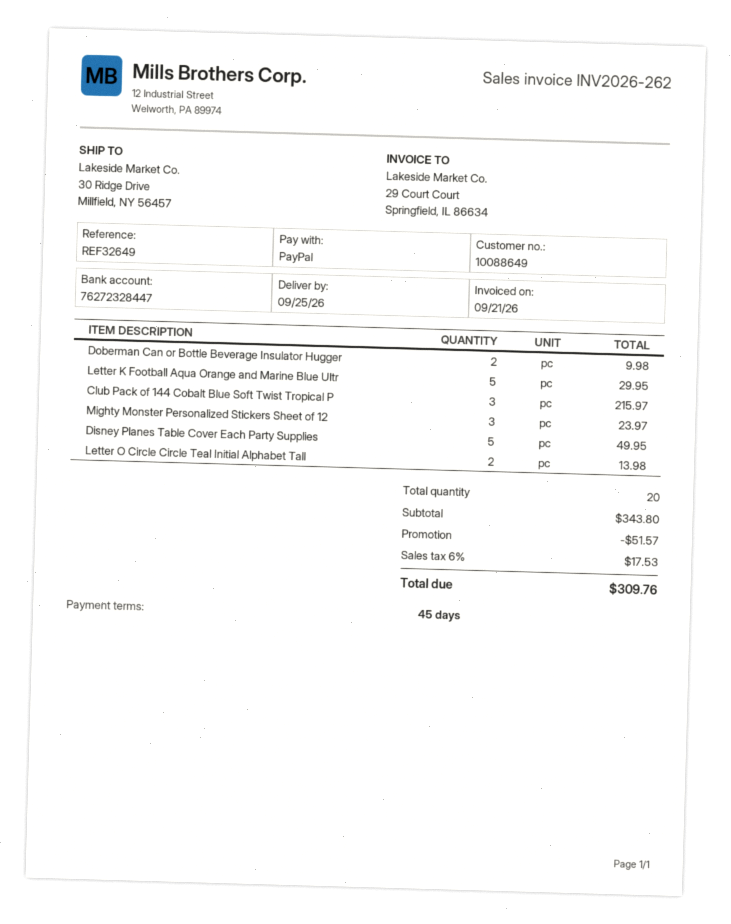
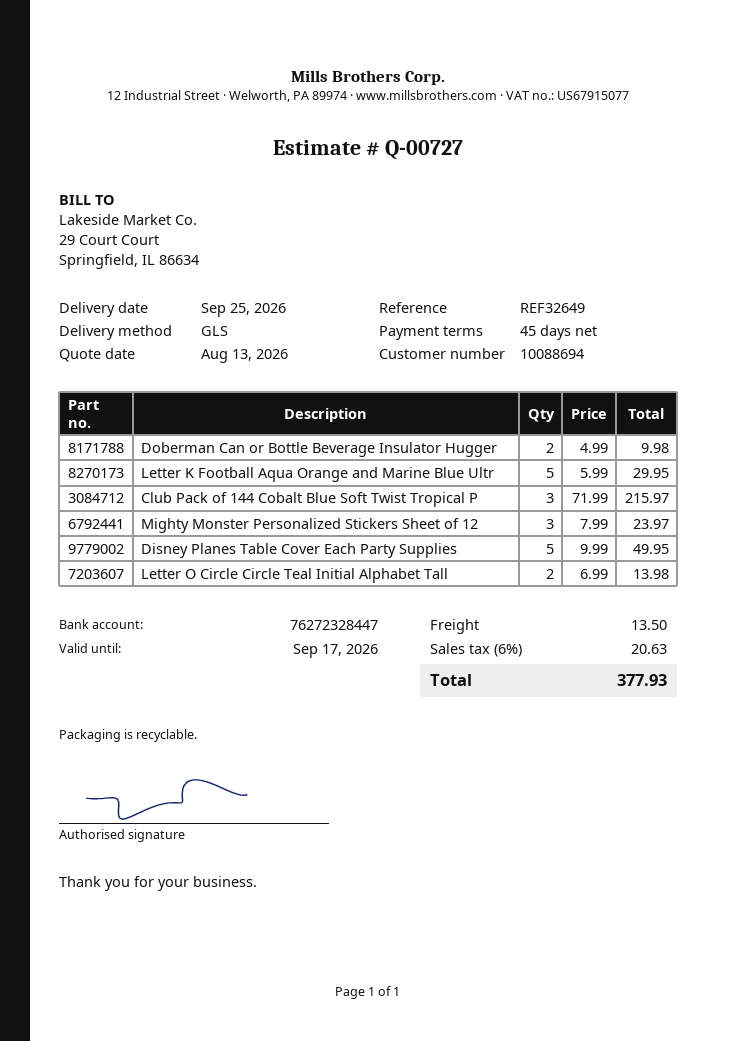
customer number: 10088649 -> 10088694
discount: 51.57 -> none
shipping: none -> 13.50
tax: 6% = 17.53 -> 6% = 20.63
total: 309.76 -> 377.93

